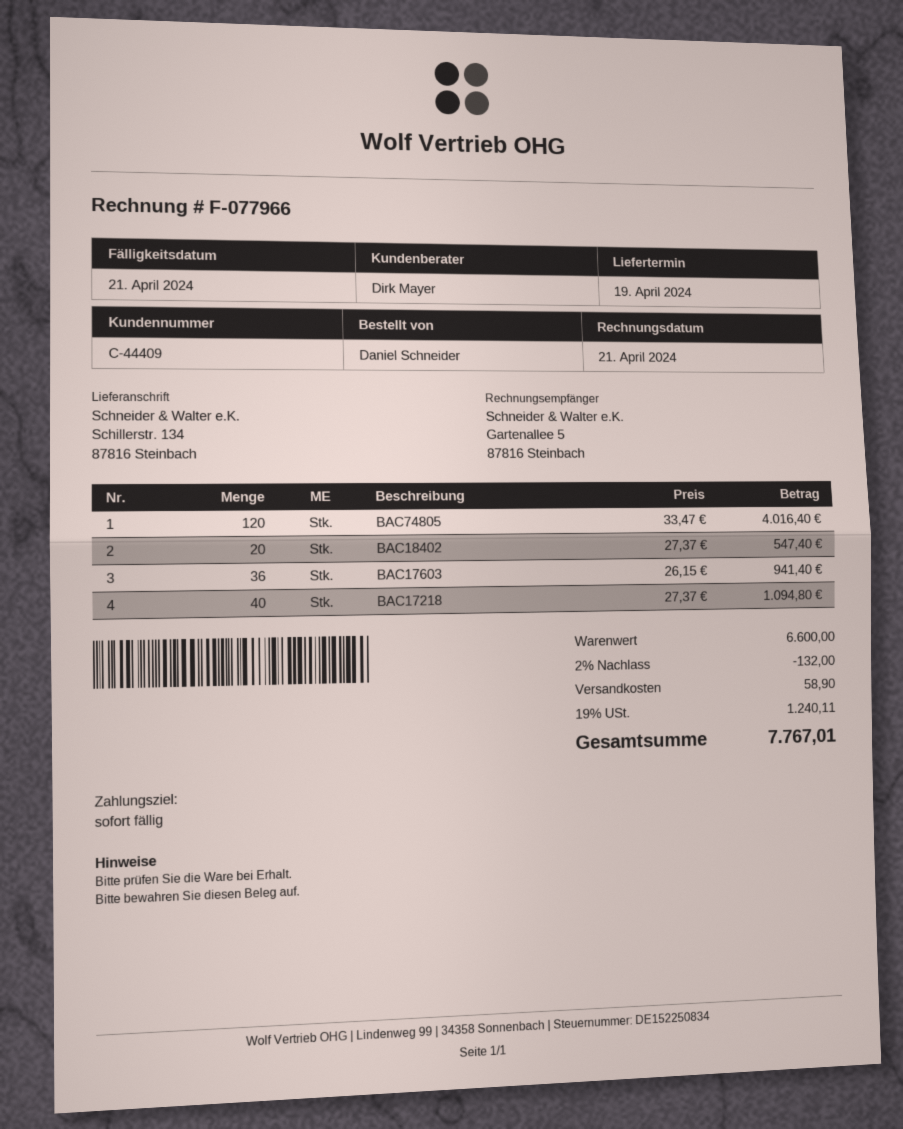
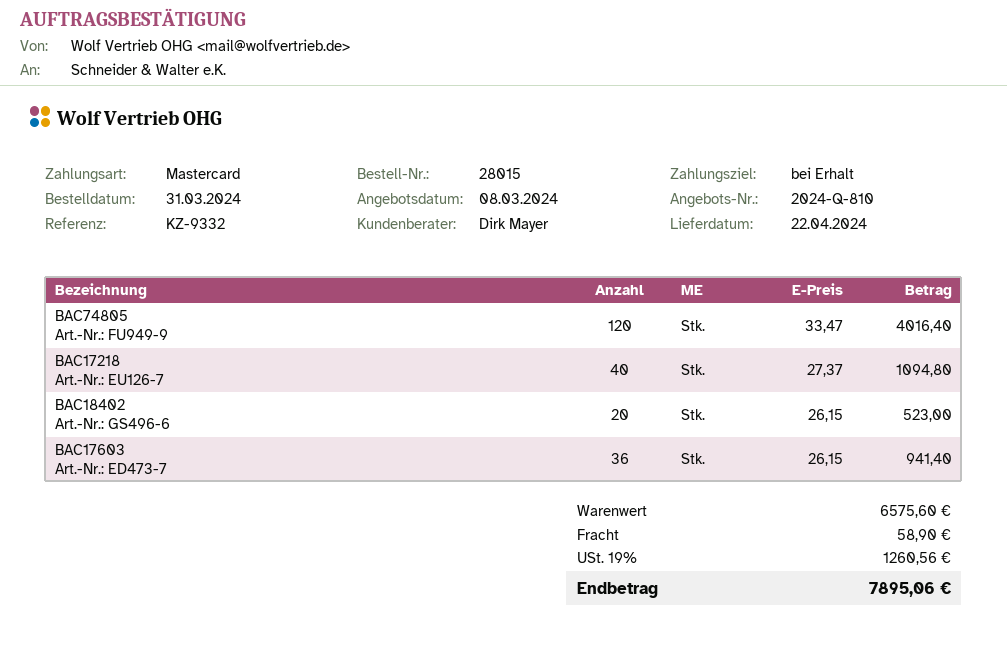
delivery date: 2024-04-19 -> 2024-04-22
BAC18402: 20 x 27.37 = 547.40 -> 20 x 26.15 = 523.00
subtotal: 6600.00 -> 6575.60
discount: 2% = 132.00 -> none
tax: 19% = 1240.11 -> 19% = 1260.56
total: 7767.01 -> 7895.06

